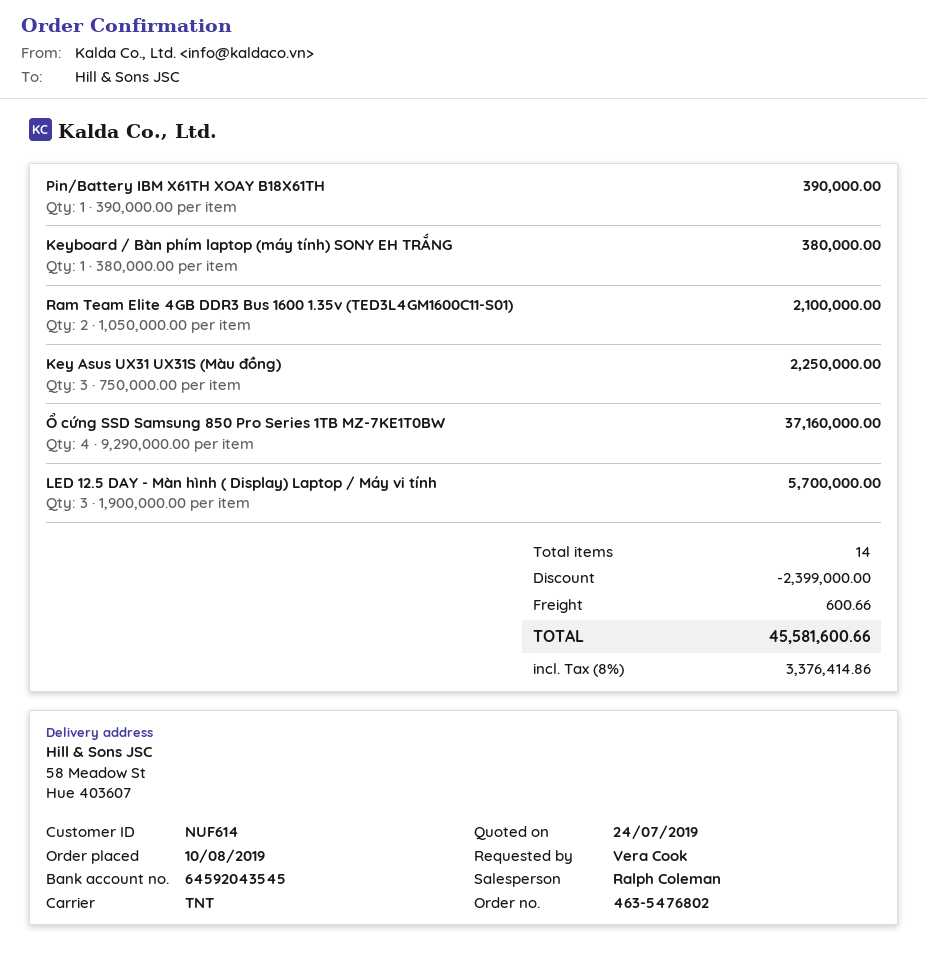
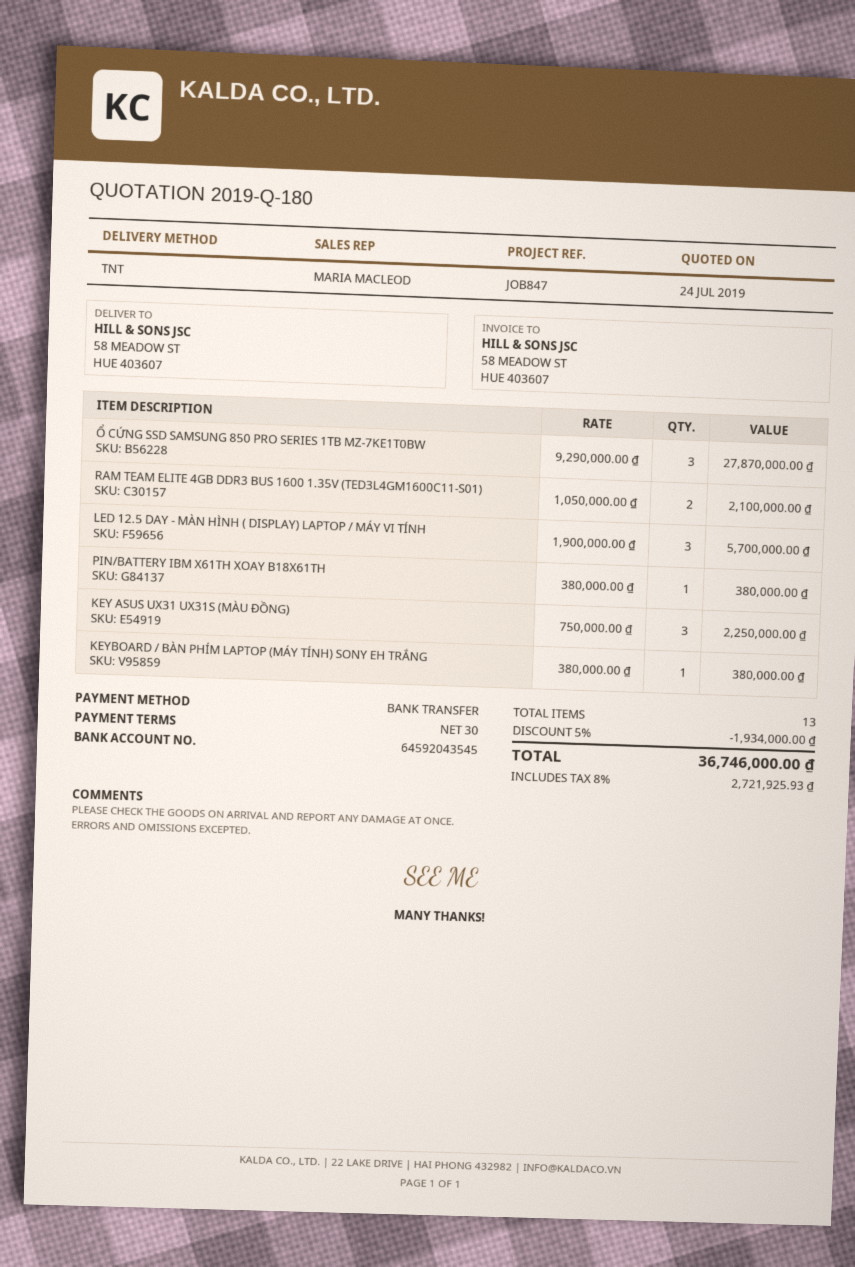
sales rep: Ralph Coleman -> MARIA MACLEOD
Pin/Battery IBM X61TH XOAY B18X61TH: 1 x 390000.00 = 390000.00 -> 1 x 380000.00 = 380000.00
Ổ cứng SSD Samsung 850 Pro Series 1TB MZ-7KE1T0BW: 4 x 9290000.00 = 37160000.00 -> 3 x 9290000.00 = 27870000.00
total quantity: 14 -> 13
discount: 2399000.00 -> 1934000.00
shipping: 600.66 -> none
tax: 8% = 3376414.86 -> 8% = 2721925.93
total: 45581600.66 -> 36746000.00

